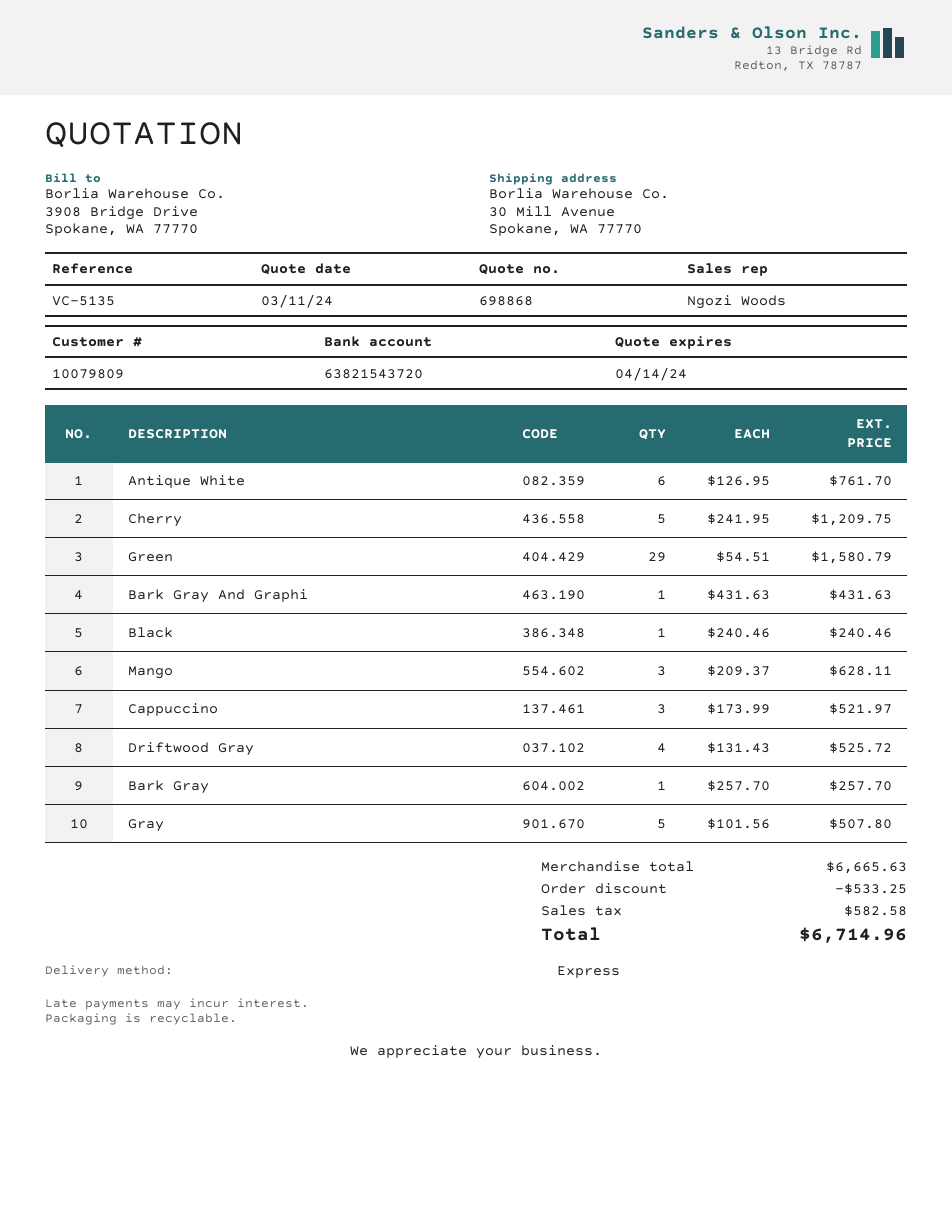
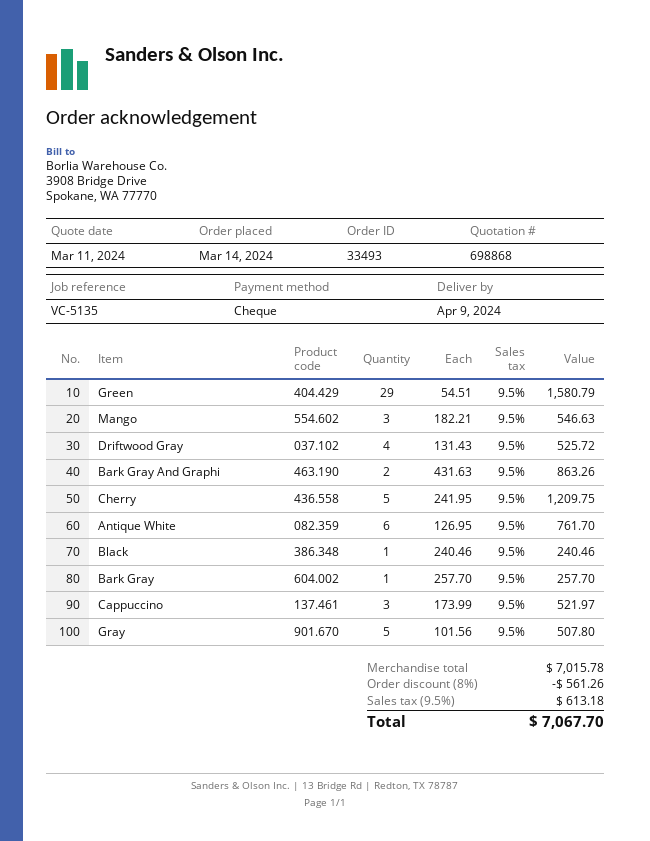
Bark Gray And Graphi: 1 x 431.63 = 431.63 -> 2 x 431.63 = 863.26
Mango: 3 x 209.37 = 628.11 -> 3 x 182.21 = 546.63
subtotal: 6665.63 -> 7015.78
discount: 533.25 -> 561.26
tax: 582.58 -> 613.18
total: 6714.96 -> 7067.70

